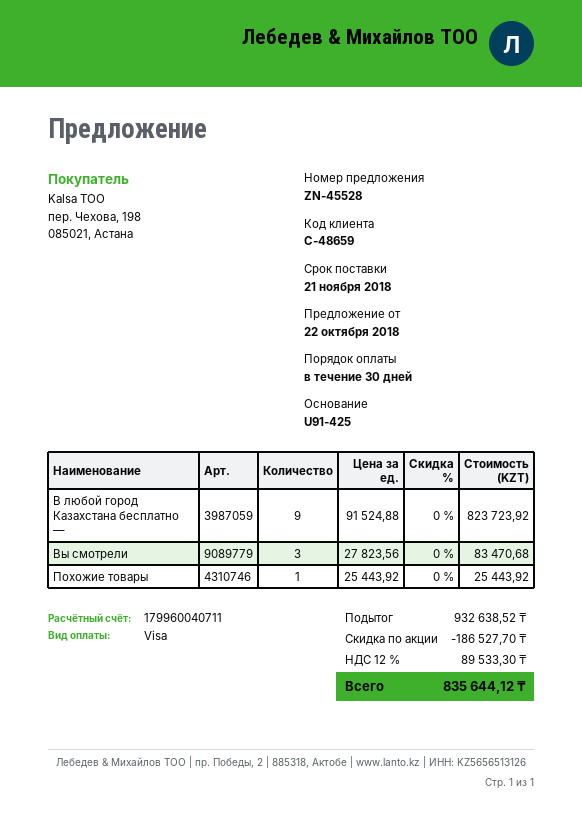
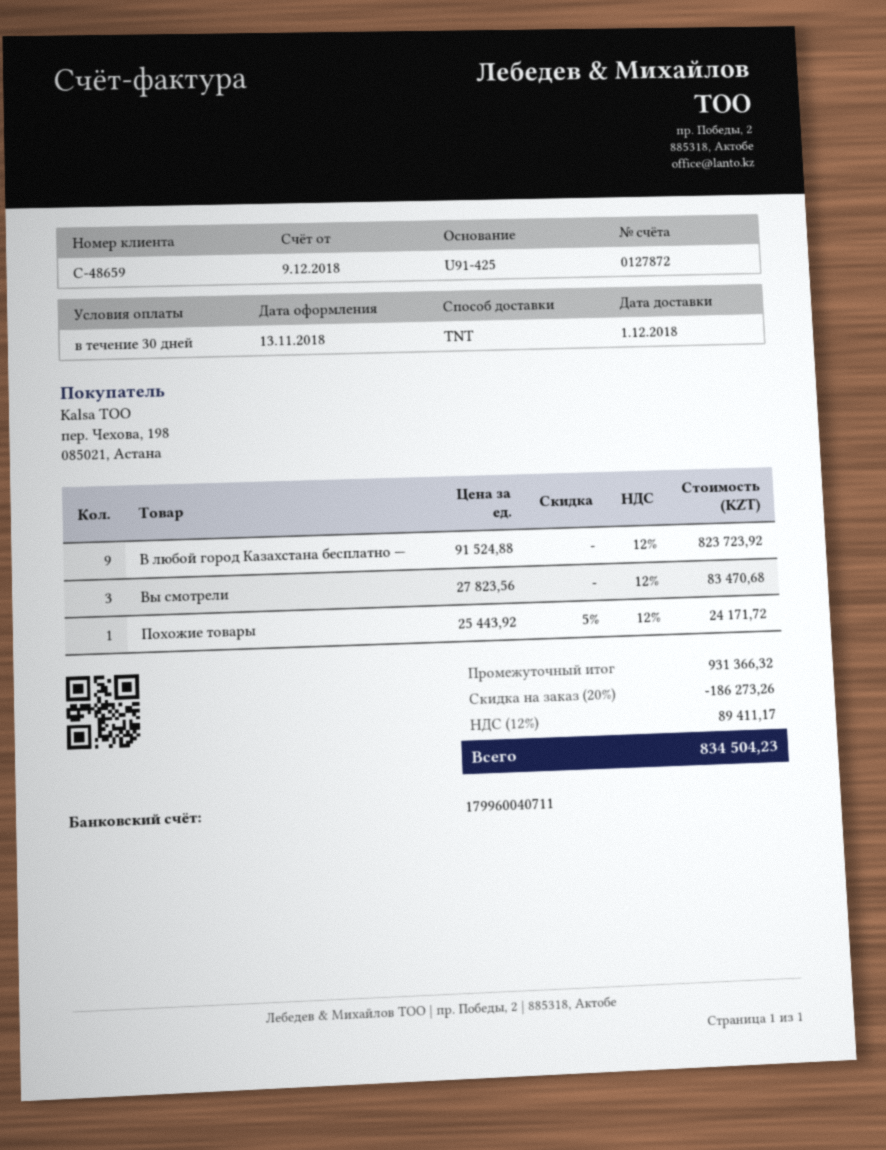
delivery date: 2018-11-21 -> 2018-12-01
Похожие товары: 1 x 25443.92 = 25443.92 -> 1 x 25443.92 - 5% = 24171.72
subtotal: 932638.52 -> 931366.32
discount: 186527.70 -> 186273.26
tax: 12% = 89533.30 -> 12% = 89411.17
total: 835644.12 -> 834504.23

